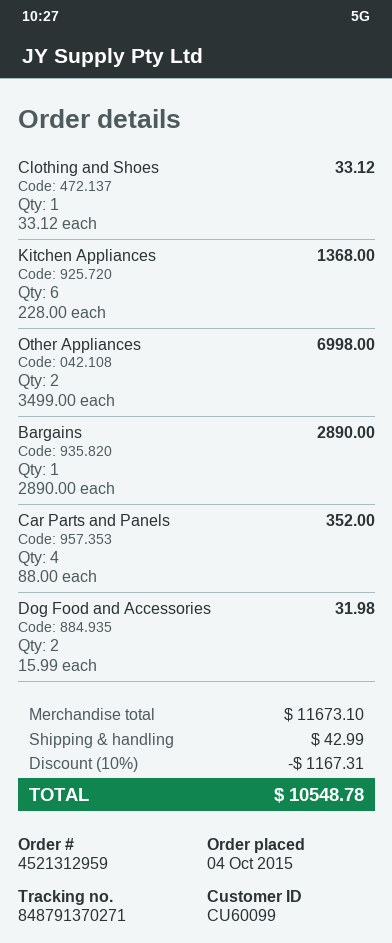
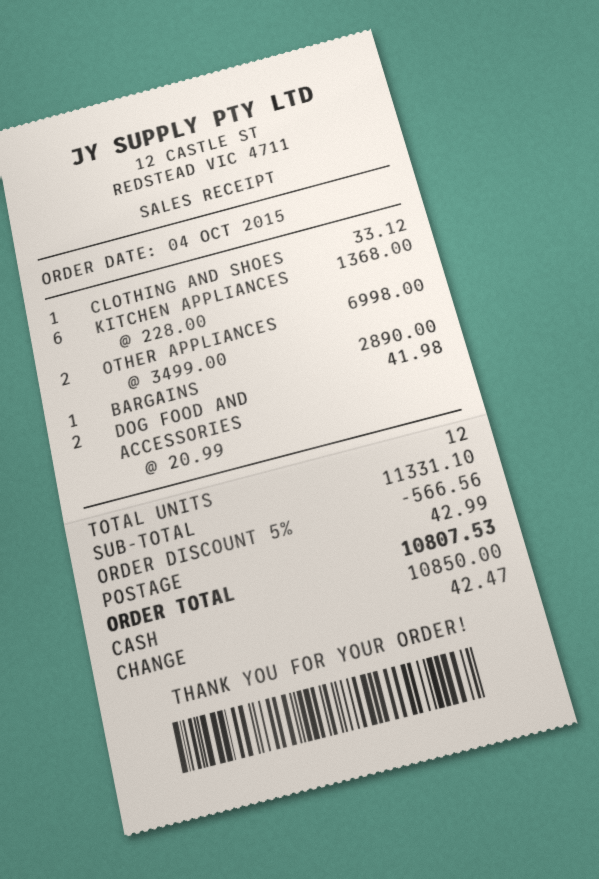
Car Parts and Panels: 4 x 88.00 = 352.00 -> none
Dog Food and Accessories: 2 x 15.99 = 31.98 -> 2 x 20.99 = 41.98
subtotal: 11673.10 -> 11331.10
discount: 10% = 1167.31 -> 5% = 566.56
total: 10548.78 -> 10807.53

